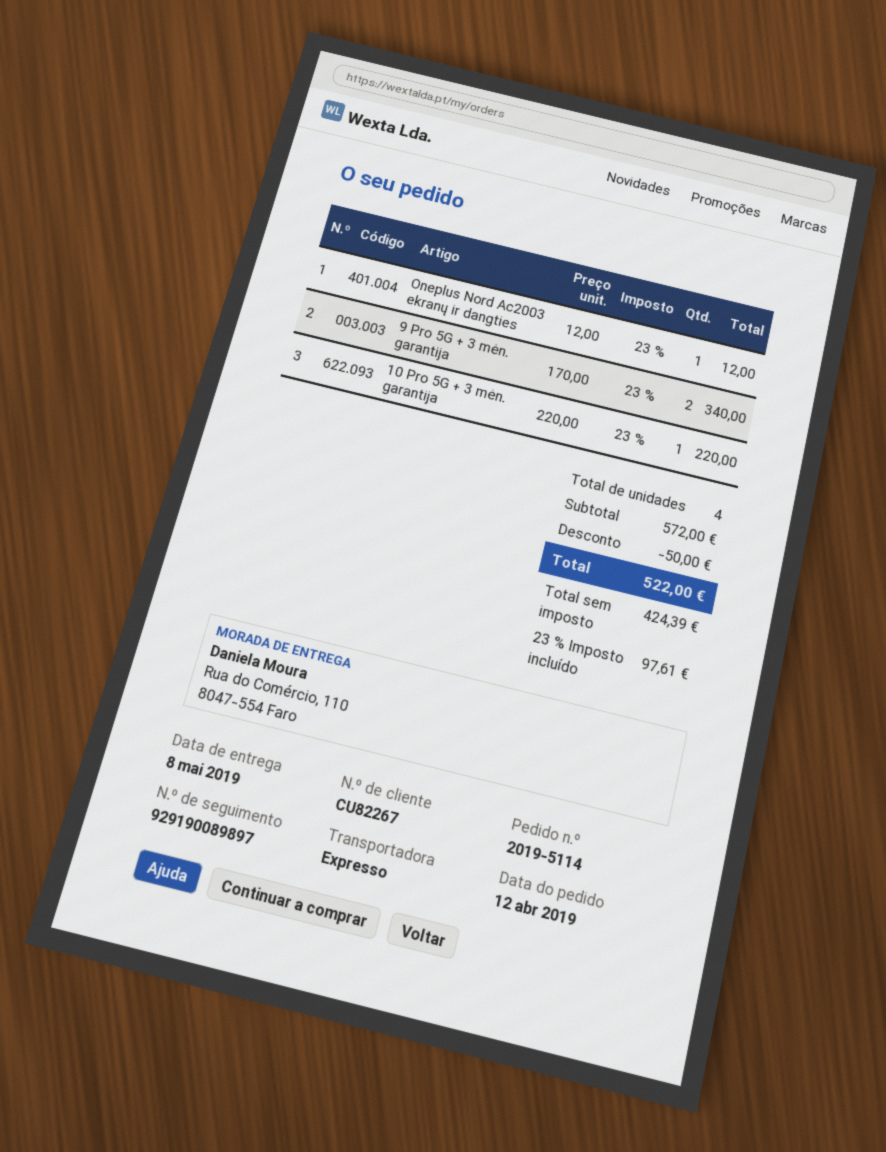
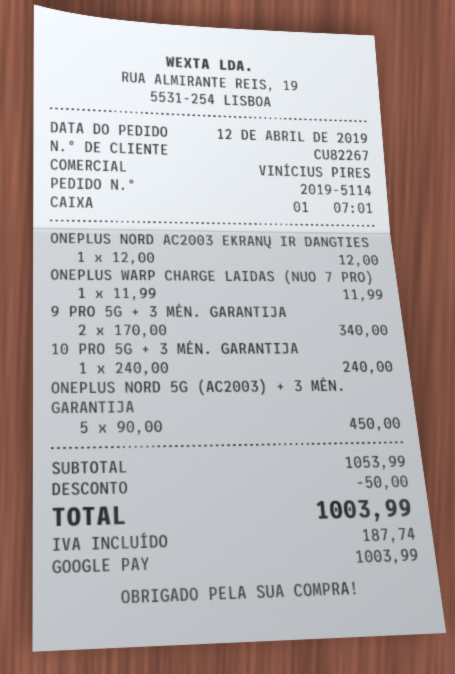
10 Pro 5G + 3 mėn. garantija: 1 x 220.00 = 220.00 -> 1 x 240.00 = 240.00
ONEPLUS WARP CHARGE LAIDAS (NUO 7 PRO): none -> 1 x 11.99 = 11.99
ONEPLUS NORD 5G (AC2003) + 3 MĖN. GARANTIJA: none -> 5 x 90.00 = 450.00
subtotal: 572.00 -> 1053.99
tax: 97.61 -> 187.74
total: 522.00 -> 1003.99

